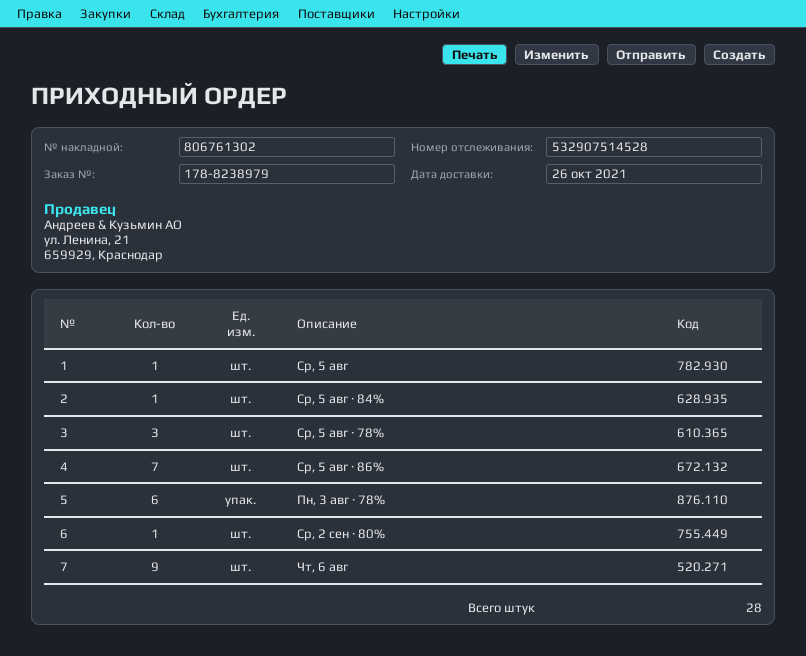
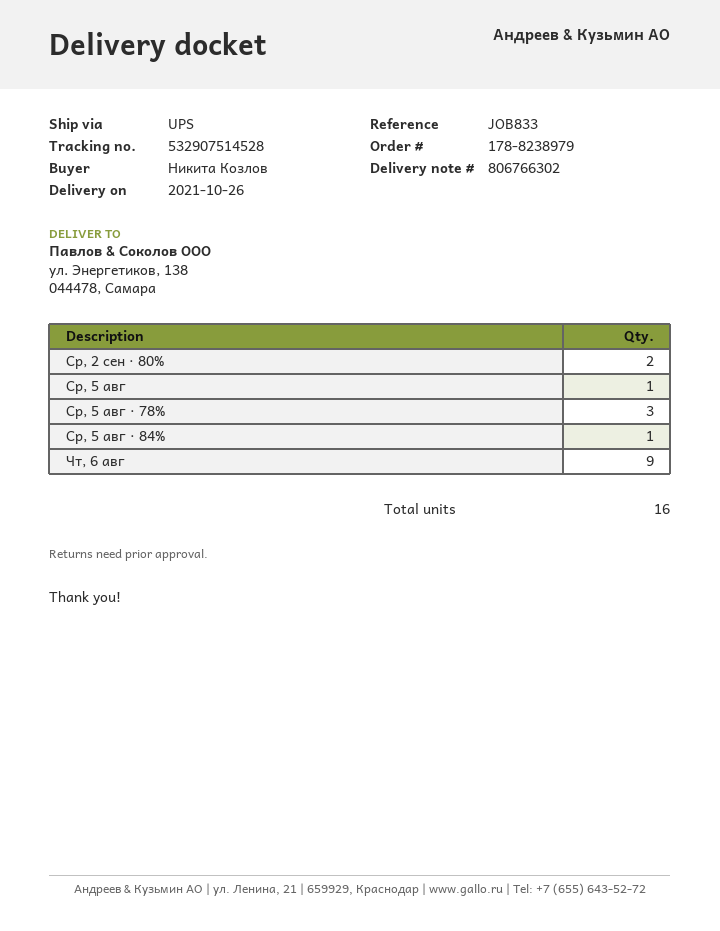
delivery note number: 806761302 -> 806766302
Ср, 5 авг · 86%: 7 -> none
Пн, 3 авг · 78%: 6 -> none
Ср, 2 сен · 80%: 1 -> 2
total quantity: 28 -> 16

